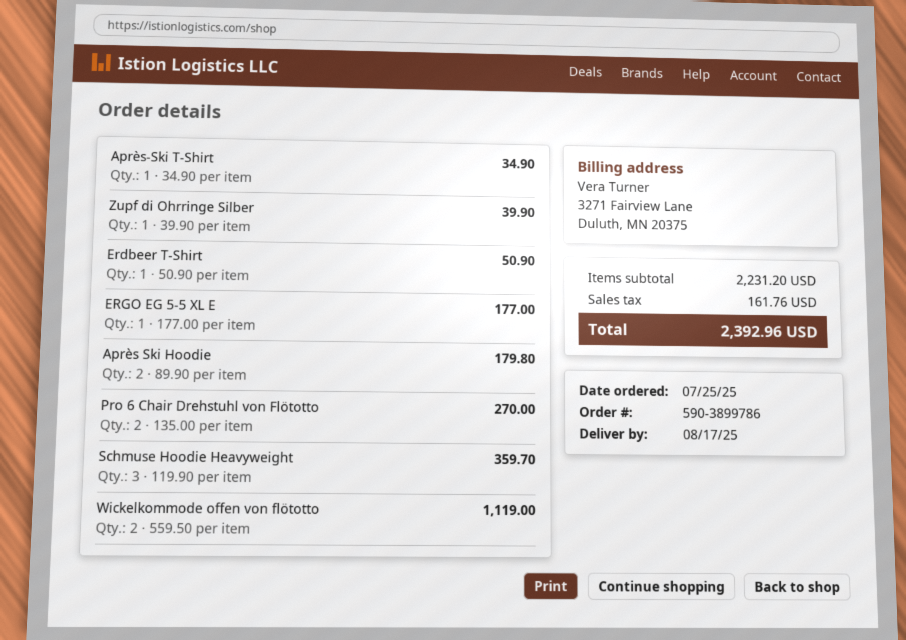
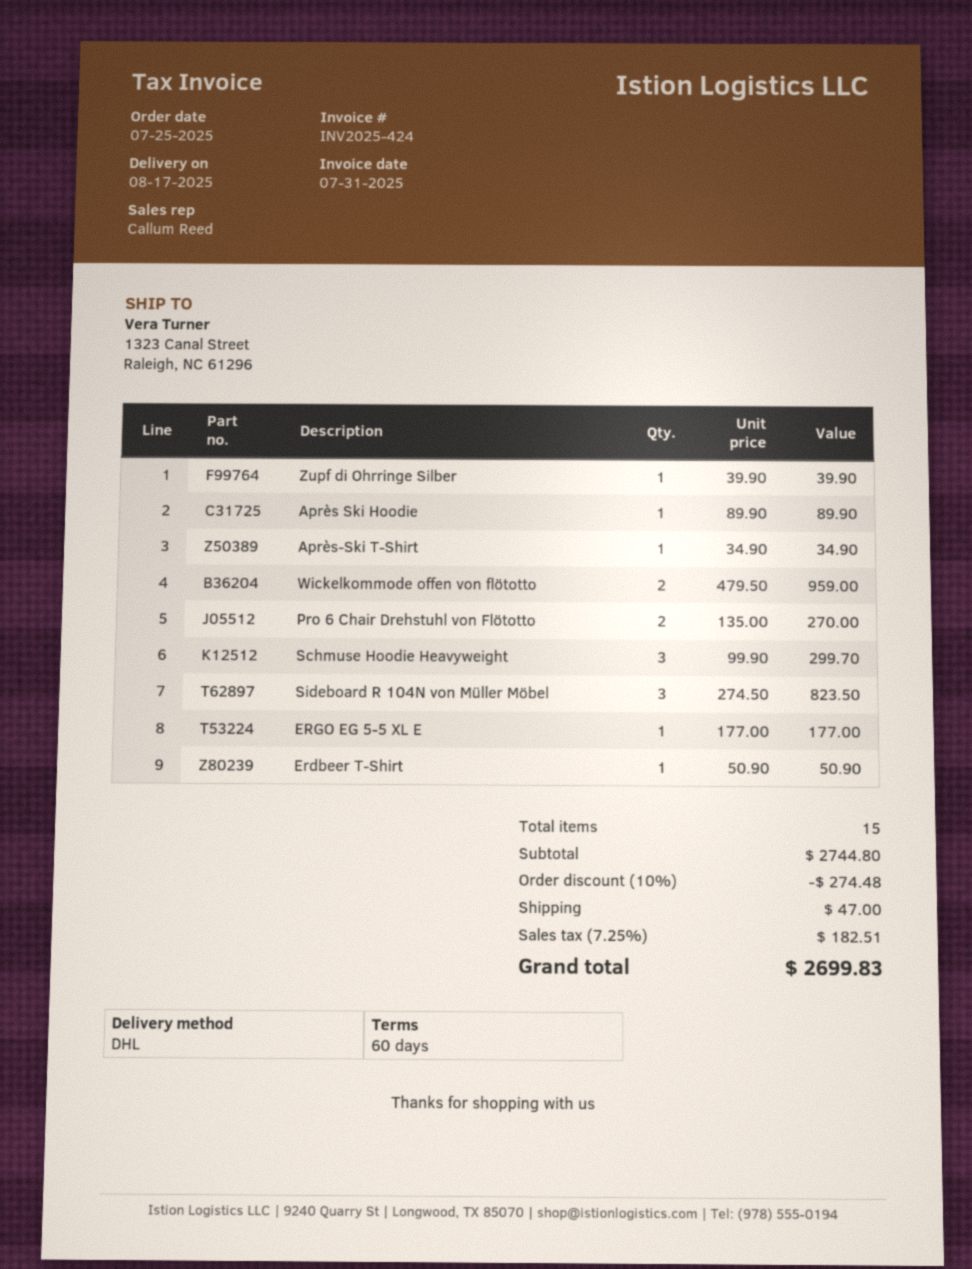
Après Ski Hoodie: 2 x 89.90 = 179.80 -> 1 x 89.90 = 89.90
Schmuse Hoodie Heavyweight: 3 x 119.90 = 359.70 -> 3 x 99.90 = 299.70
Wickelkommode offen von flötotto: 2 x 559.50 = 1119.00 -> 2 x 479.50 = 959.00
Sideboard R 104N von Müller Möbel: none -> 3 x 274.50 = 823.50
subtotal: 2231.20 -> 2744.80
discount: none -> 10% = 274.48
shipping: none -> 47.00
tax: 161.76 -> 182.51
total: 2392.96 -> 2699.83

